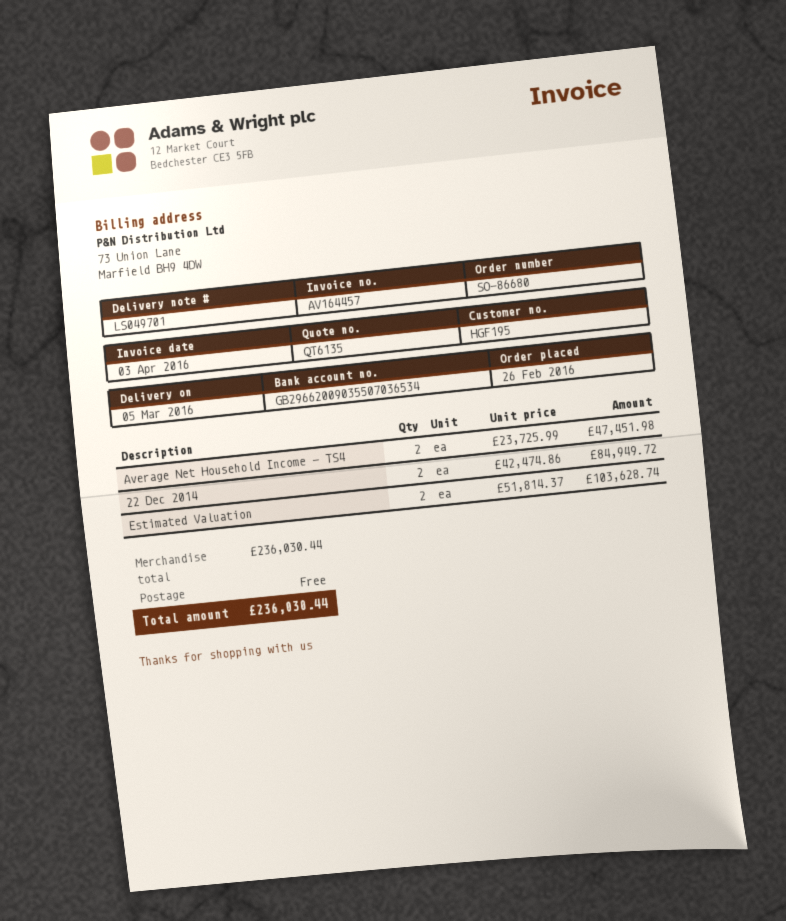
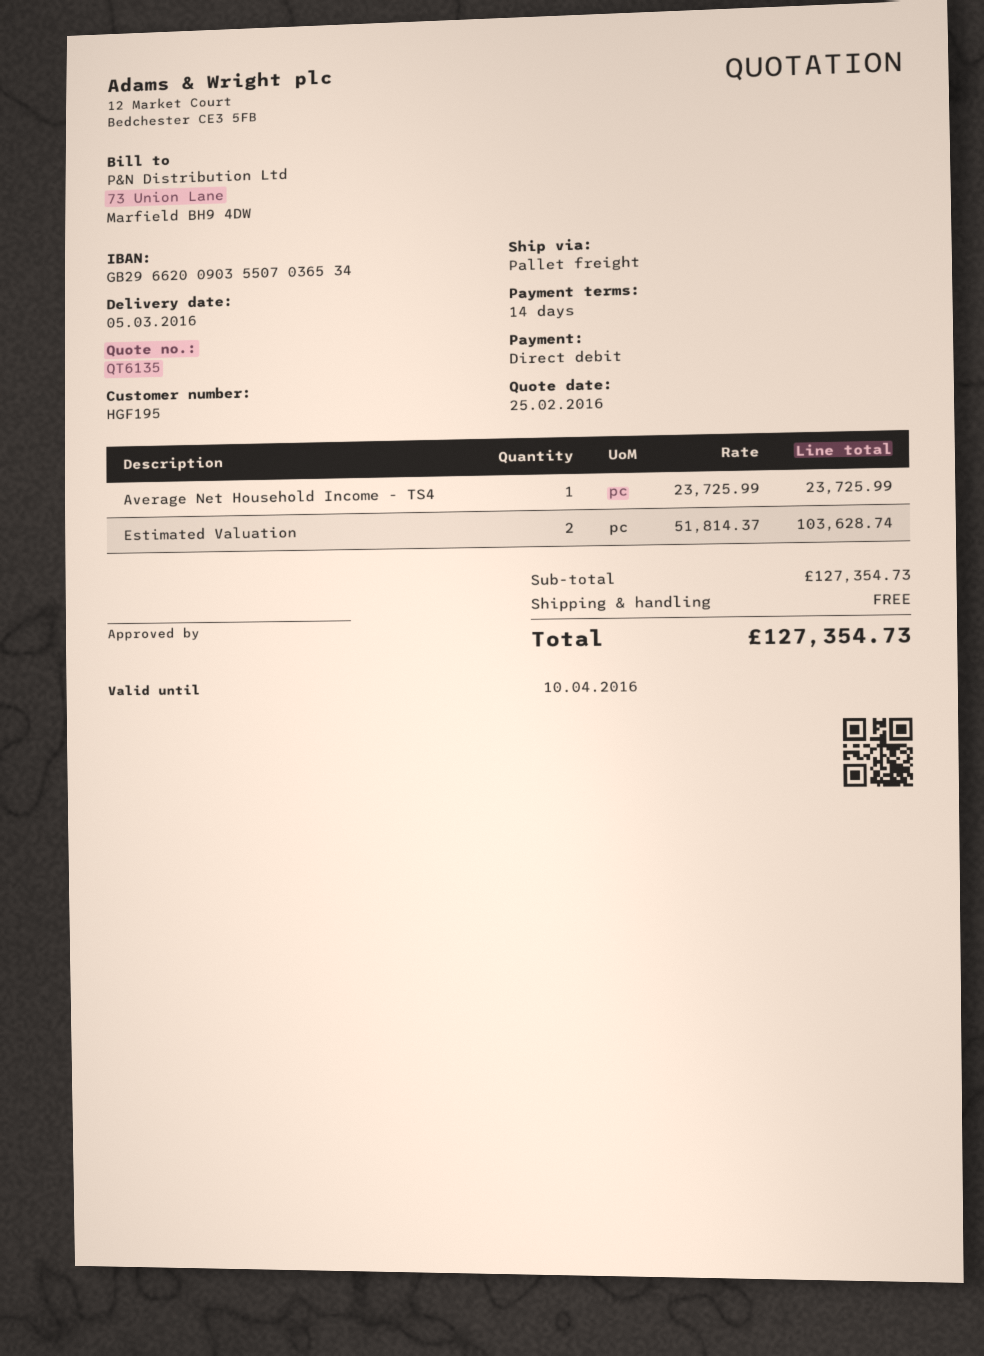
Average Net Household Income - TS4: 2 x 23725.99 = 47451.98 -> 1 x 23725.99 = 23725.99
22 Dec 2014: 2 x 42474.86 = 84949.72 -> none
subtotal: 236030.44 -> 127354.73
total: 236030.44 -> 127354.73

